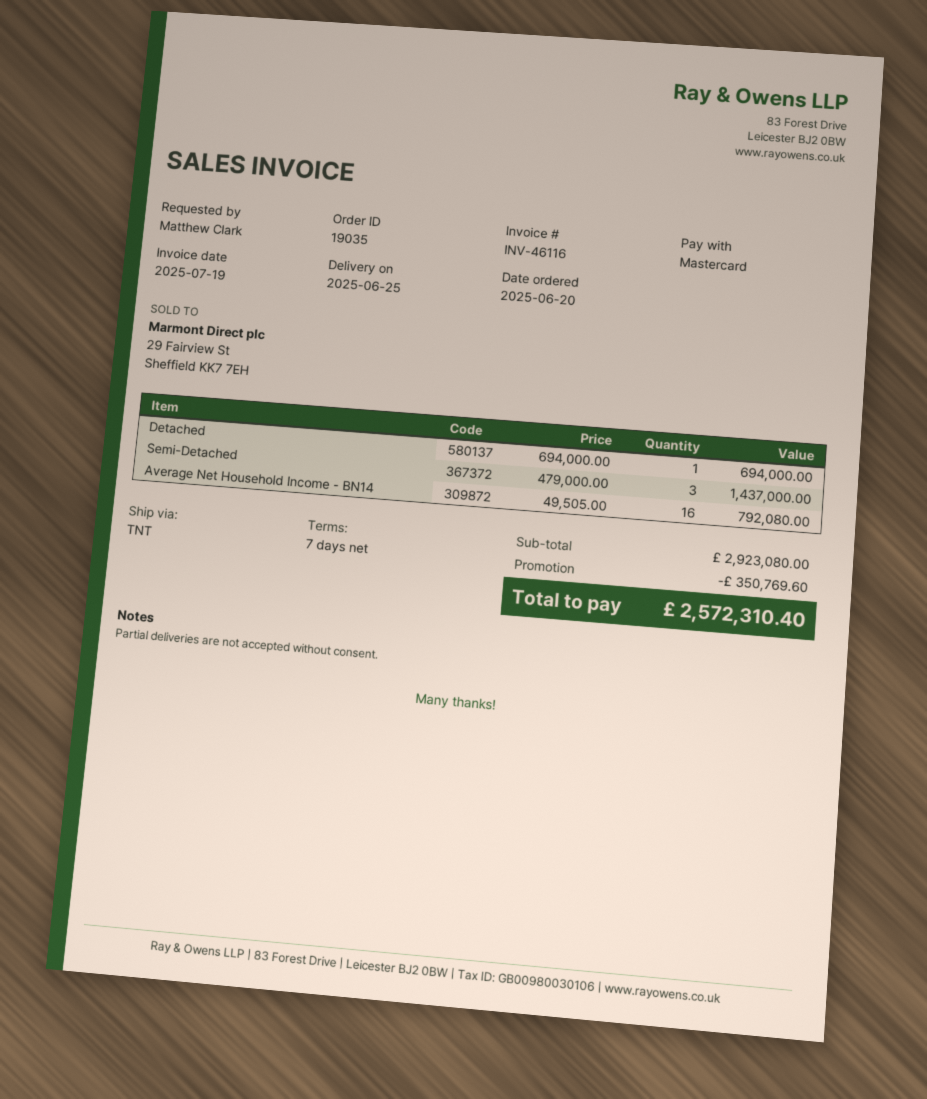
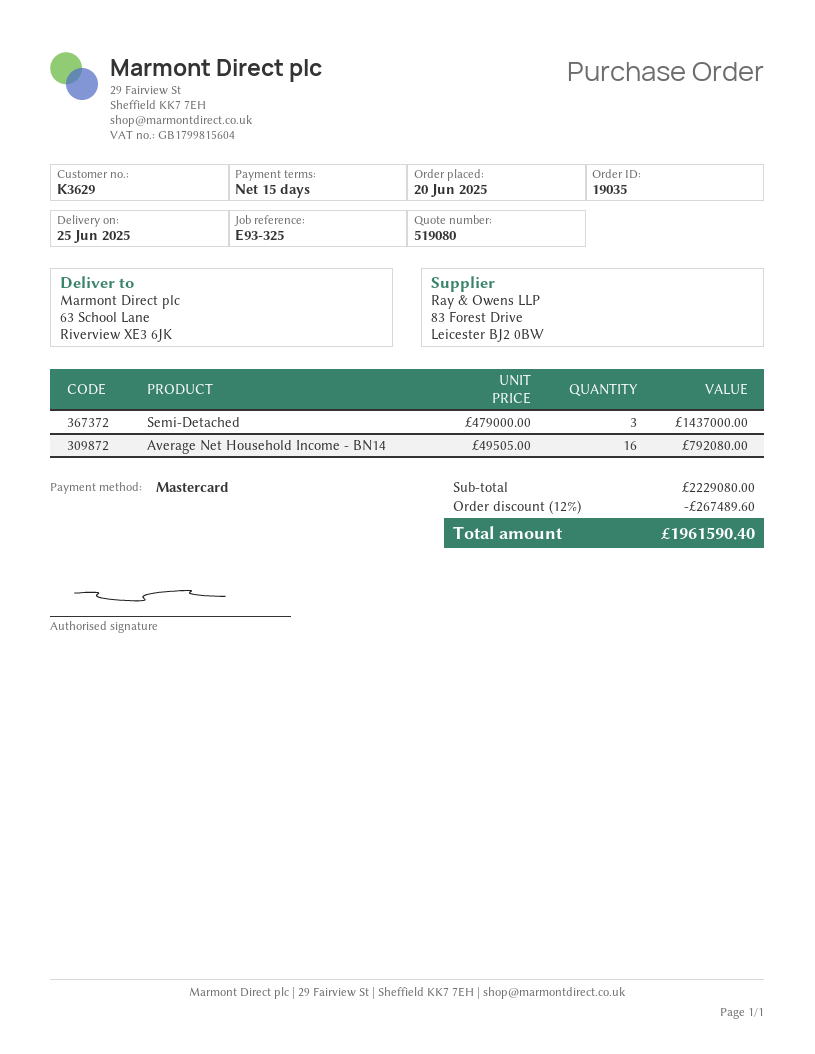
payment terms: 7 days -> 15 days
Detached: 1 x 694000.00 = 694000.00 -> none
subtotal: 2923080.00 -> 2229080.00
discount: 350769.60 -> 267489.60
total: 2572310.40 -> 1961590.40

